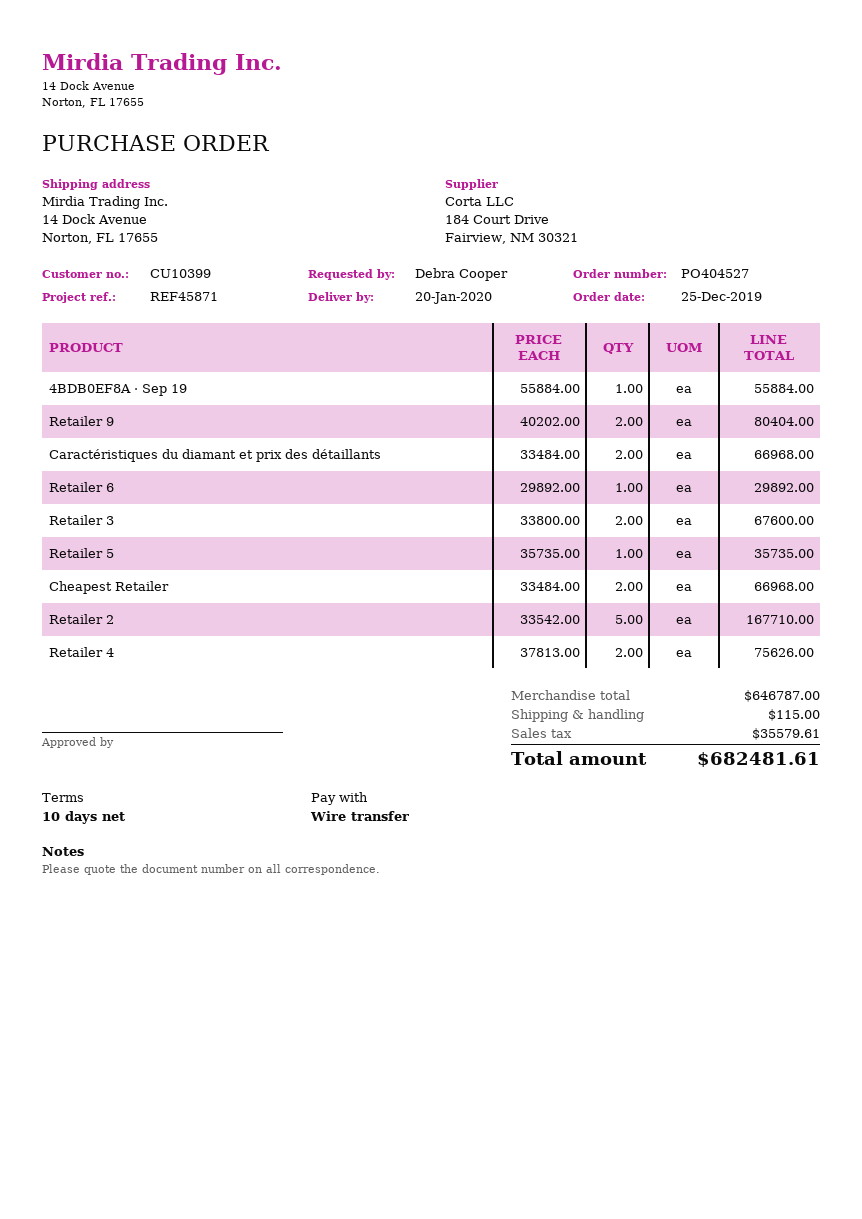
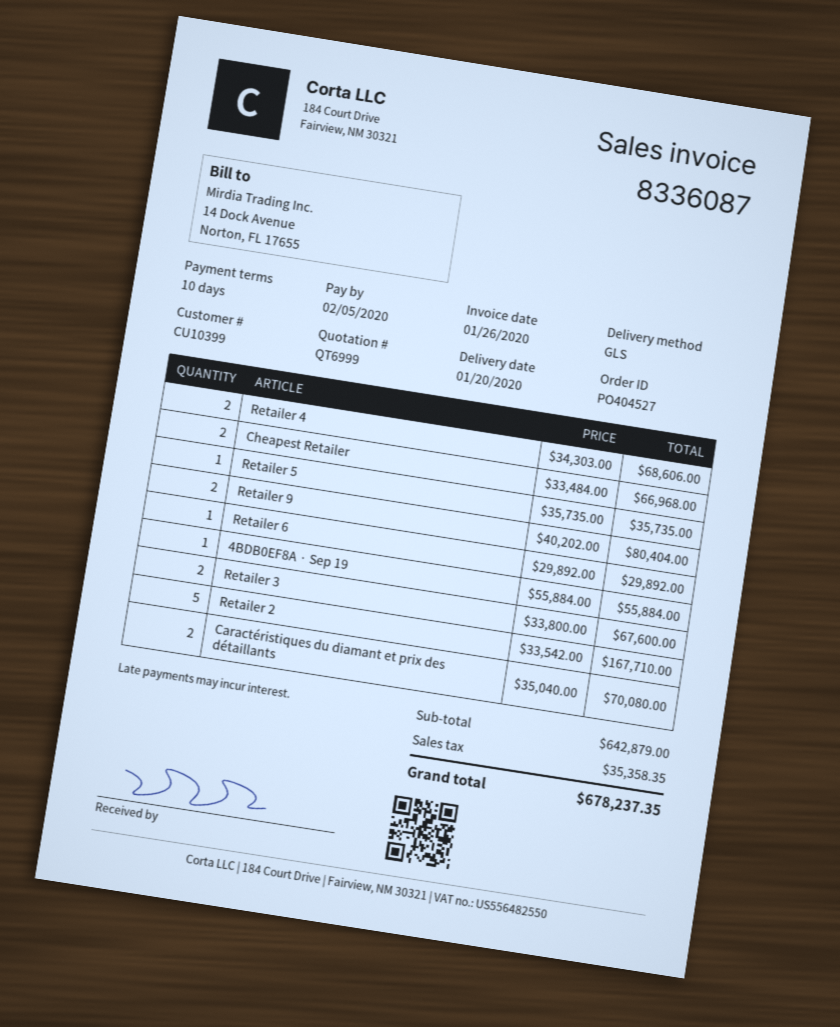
Caractéristiques du diamant et prix des détaillants: 2 x 33484.00 = 66968.00 -> 2 x 35040.00 = 70080.00
Retailer 4: 2 x 37813.00 = 75626.00 -> 2 x 34303.00 = 68606.00
subtotal: 646787.00 -> 642879.00
shipping: 115.00 -> none
tax: 35579.61 -> 35358.35
total: 682481.61 -> 678237.35

